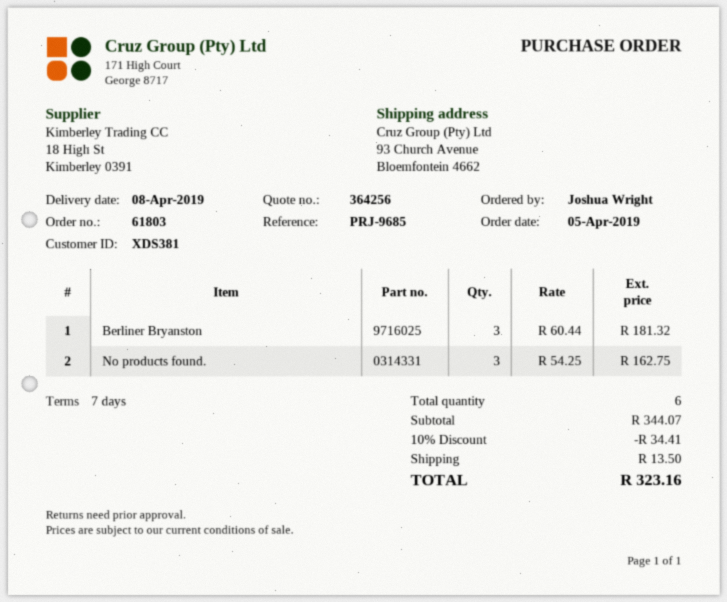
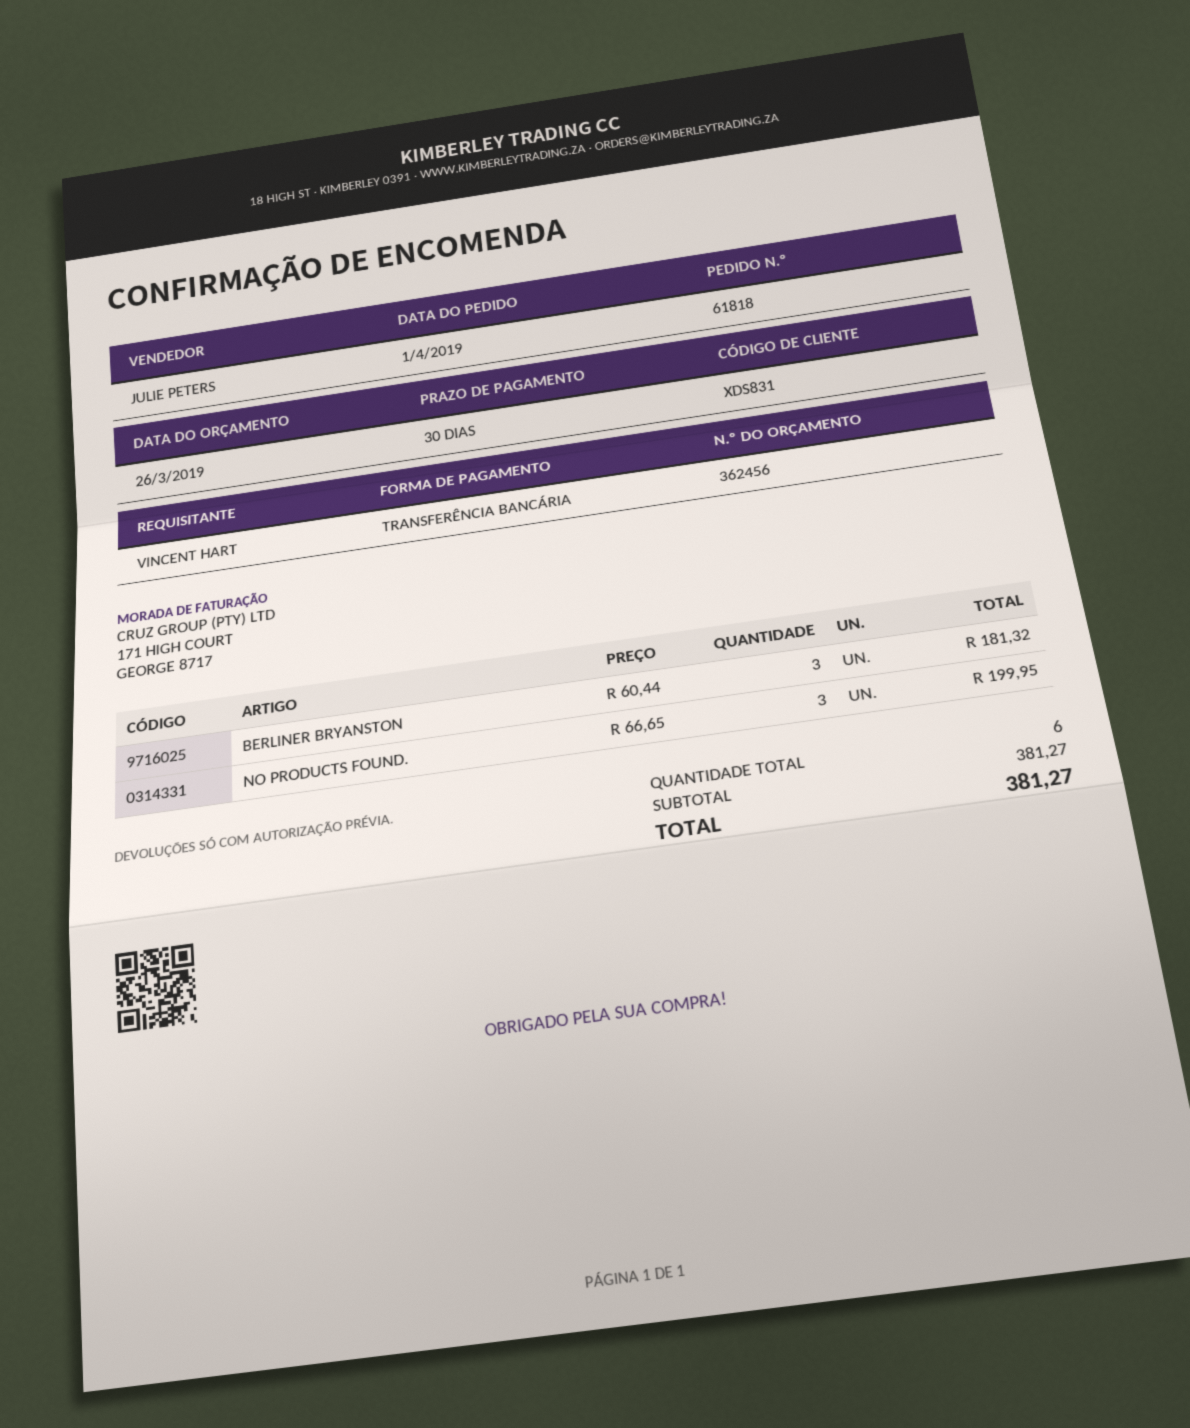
quote number: 364256 -> 362456
order number: 61803 -> 61818
order date: 2019-04-05 -> 2019-04-01
payment terms: 7 days -> 30 days
customer number: XDS381 -> XDS831
ordered by: Joshua Wright -> VINCENT HART
No products found.: 3 x 54.25 = 162.75 -> 3 x 66.65 = 199.95
subtotal: 344.07 -> 381.27
discount: 10% = 34.41 -> none
shipping: 13.50 -> none
total: 323.16 -> 381.27

